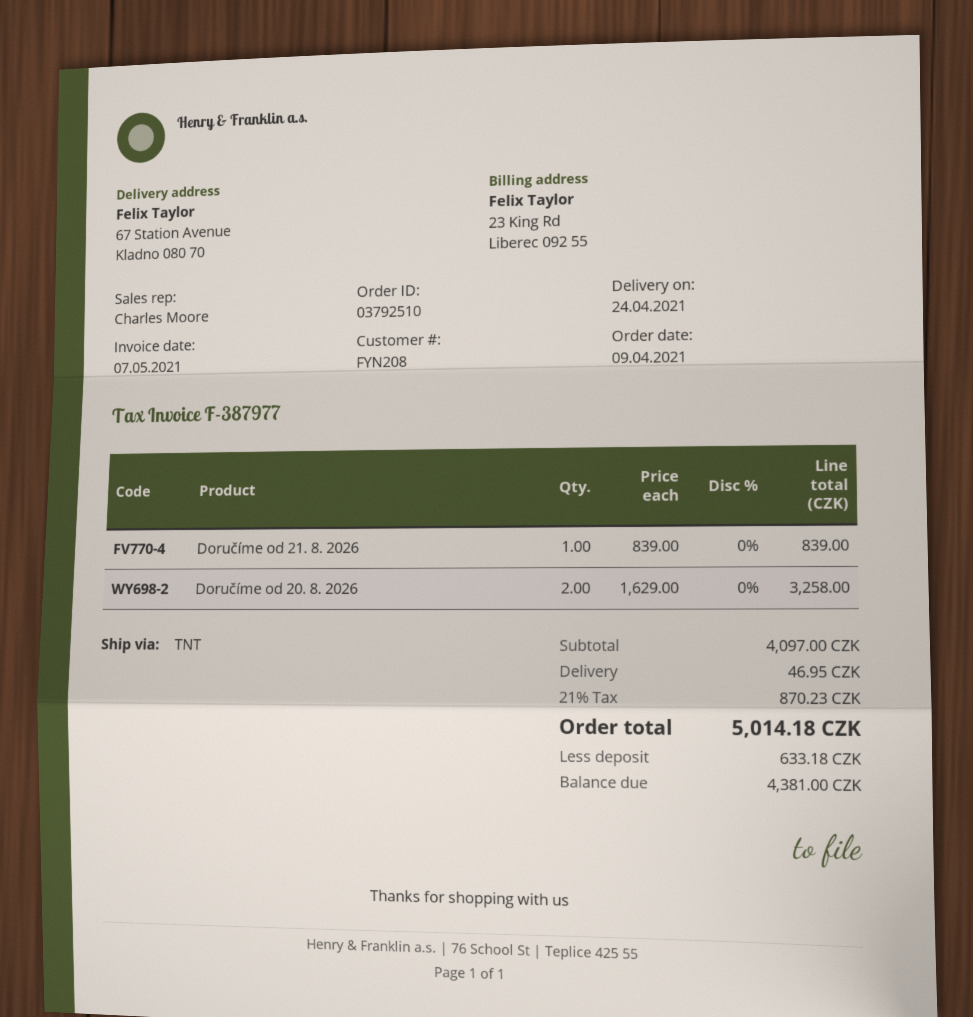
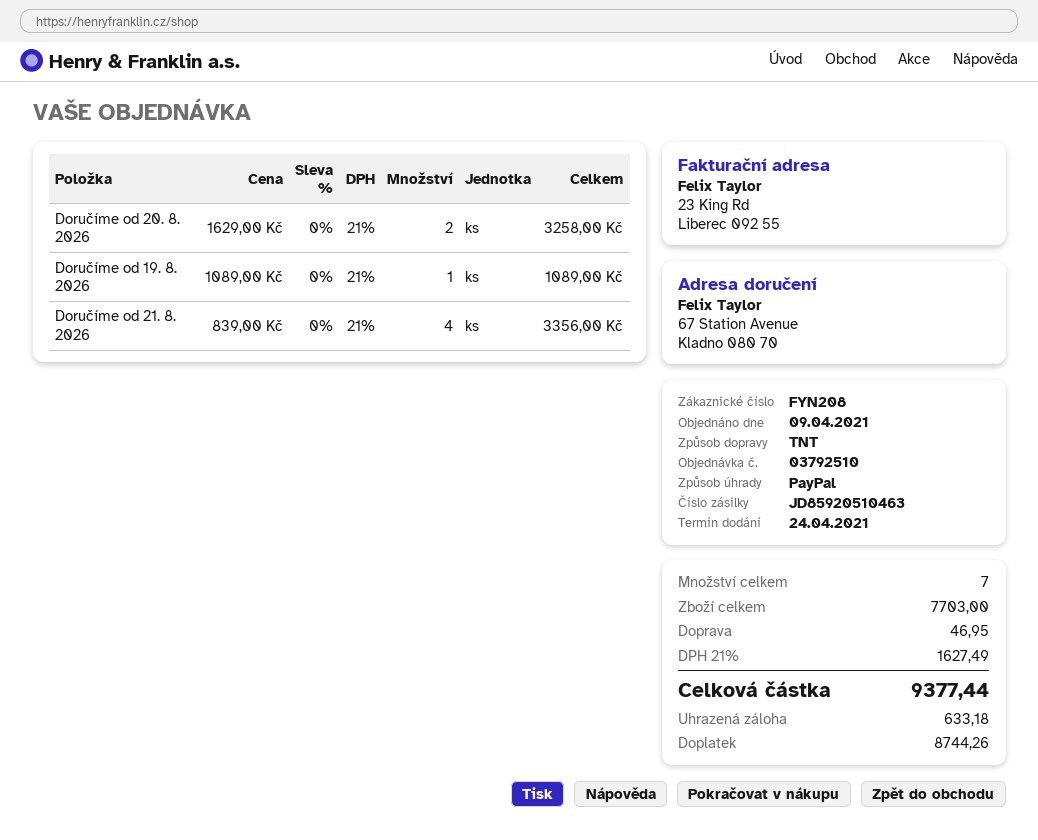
Doručíme od 21. 8. 2026: 1 x 839.00 = 839.00 -> 4 x 839.00 = 3356.00
Doručíme od 19. 8. 2026: none -> 1 x 1089.00 = 1089.00
subtotal: 4097.00 -> 7703.00
tax: 21% = 870.23 -> 21% = 1627.49
total: 5014.18 -> 9377.44
balance: 4381.00 -> 8744.26

